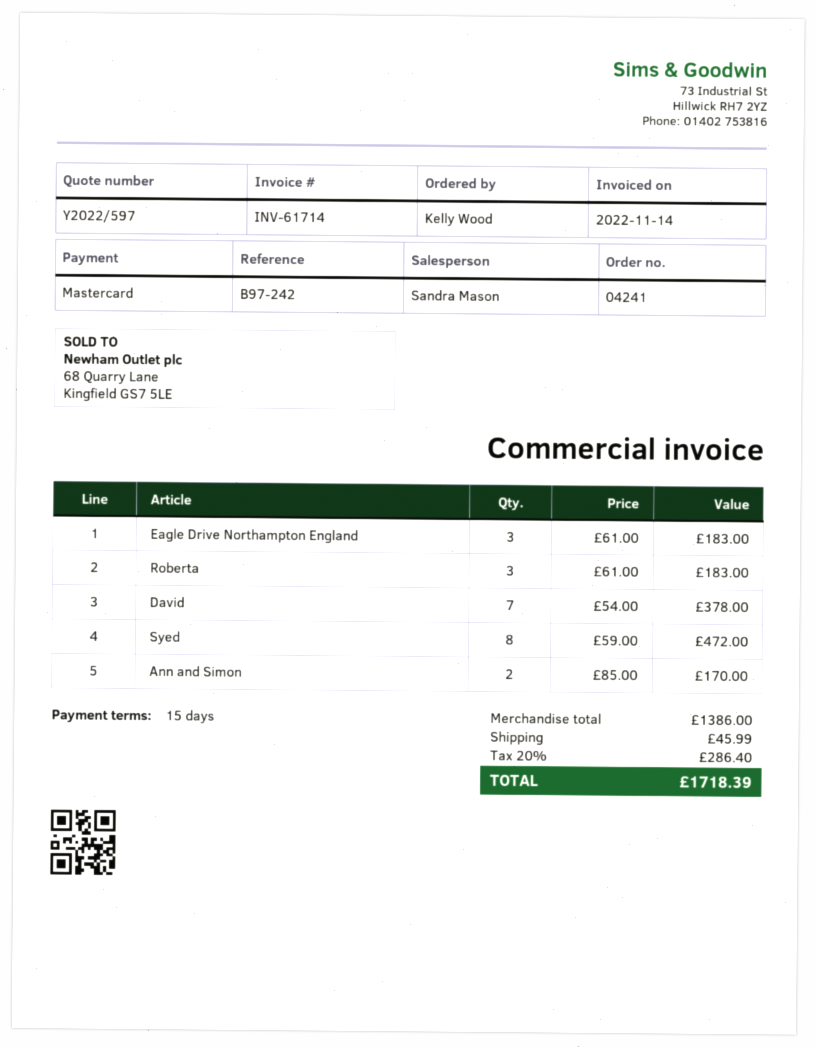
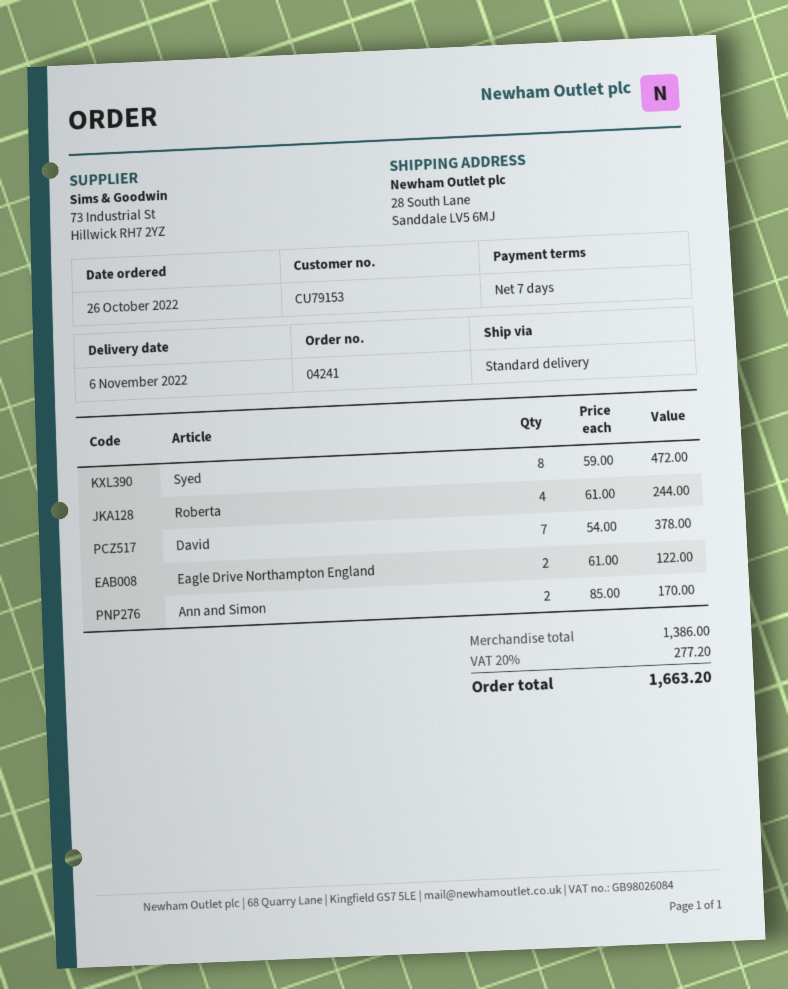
payment terms: 15 days -> 7 days
Eagle Drive Northampton England: 3 x 61.00 = 183.00 -> 2 x 61.00 = 122.00
Roberta: 3 x 61.00 = 183.00 -> 4 x 61.00 = 244.00
shipping: 45.99 -> none
tax: 20% = 286.40 -> 20% = 277.20
total: 1718.39 -> 1663.20

